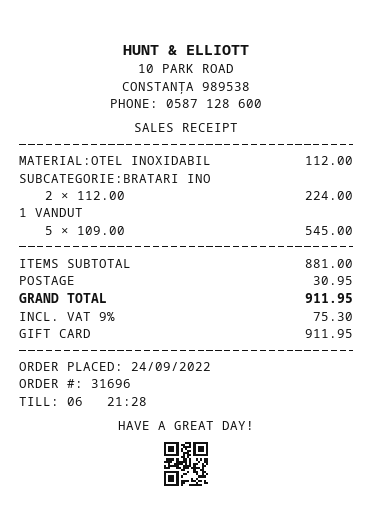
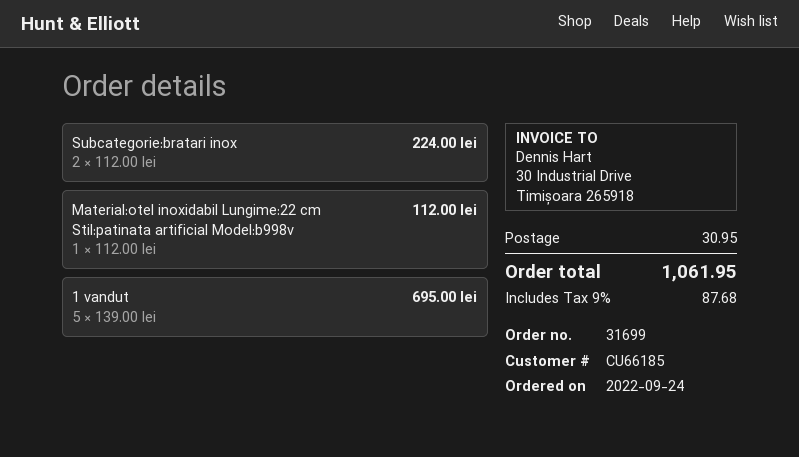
order number: 31696 -> 31699
1 VANDUT: 5 x 109.00 = 545.00 -> 5 x 139.00 = 695.00
tax: 9% = 75.30 -> 9% = 87.68
total: 911.95 -> 1061.95

